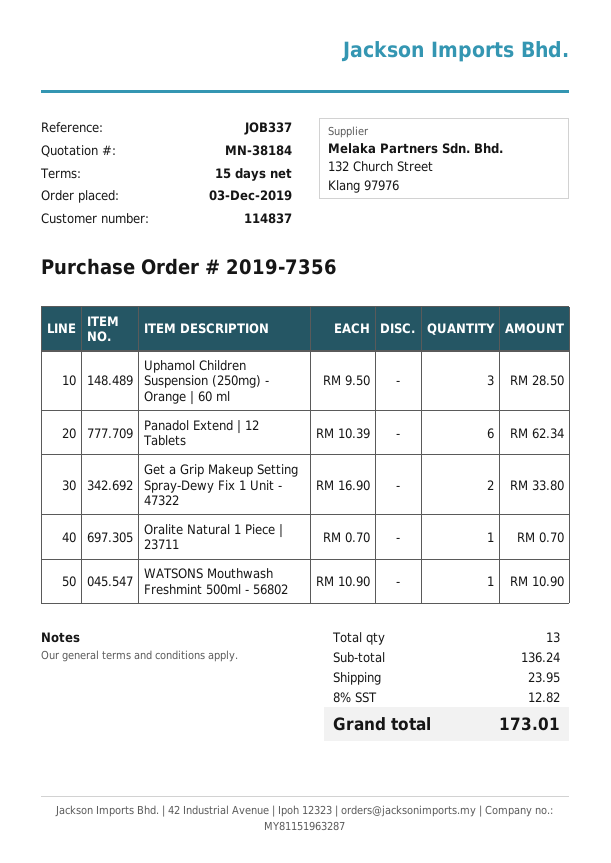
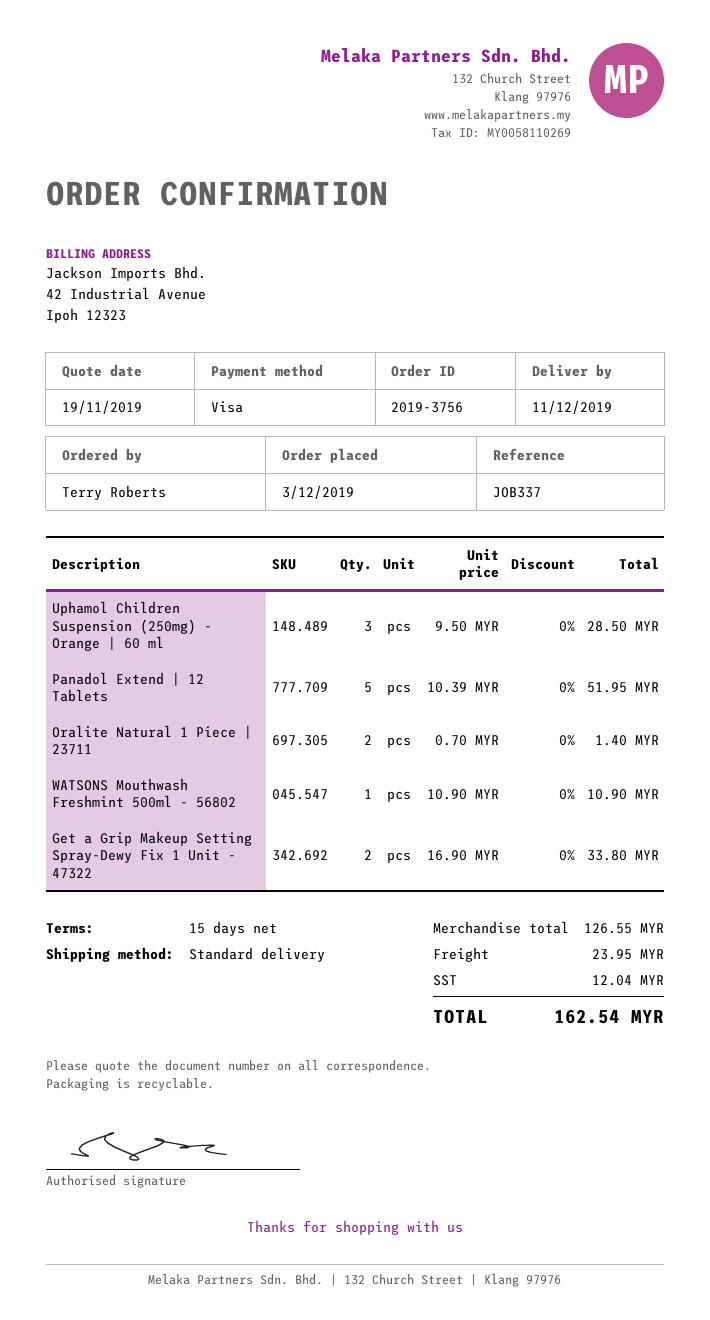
order number: 2019-7356 -> 2019-3756
Panadol Extend | 12 Tablets: 6 x 10.39 = 62.34 -> 5 x 10.39 = 51.95
Oralite Natural 1 Piece | 23711: 1 x 0.70 = 0.70 -> 2 x 0.70 = 1.40
subtotal: 136.24 -> 126.55
tax: 12.82 -> 12.04
total: 173.01 -> 162.54

